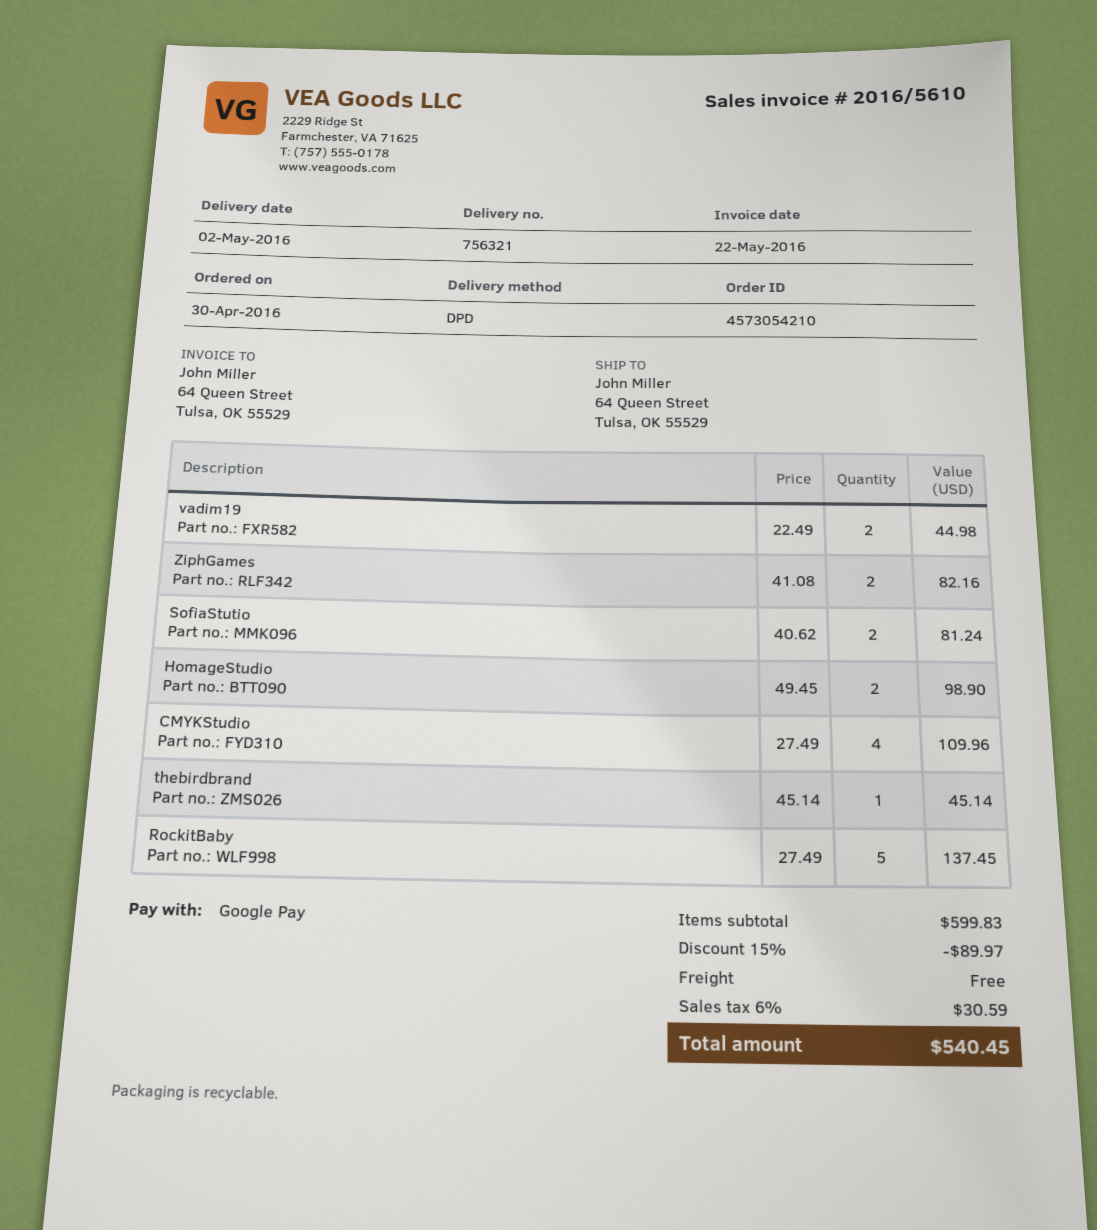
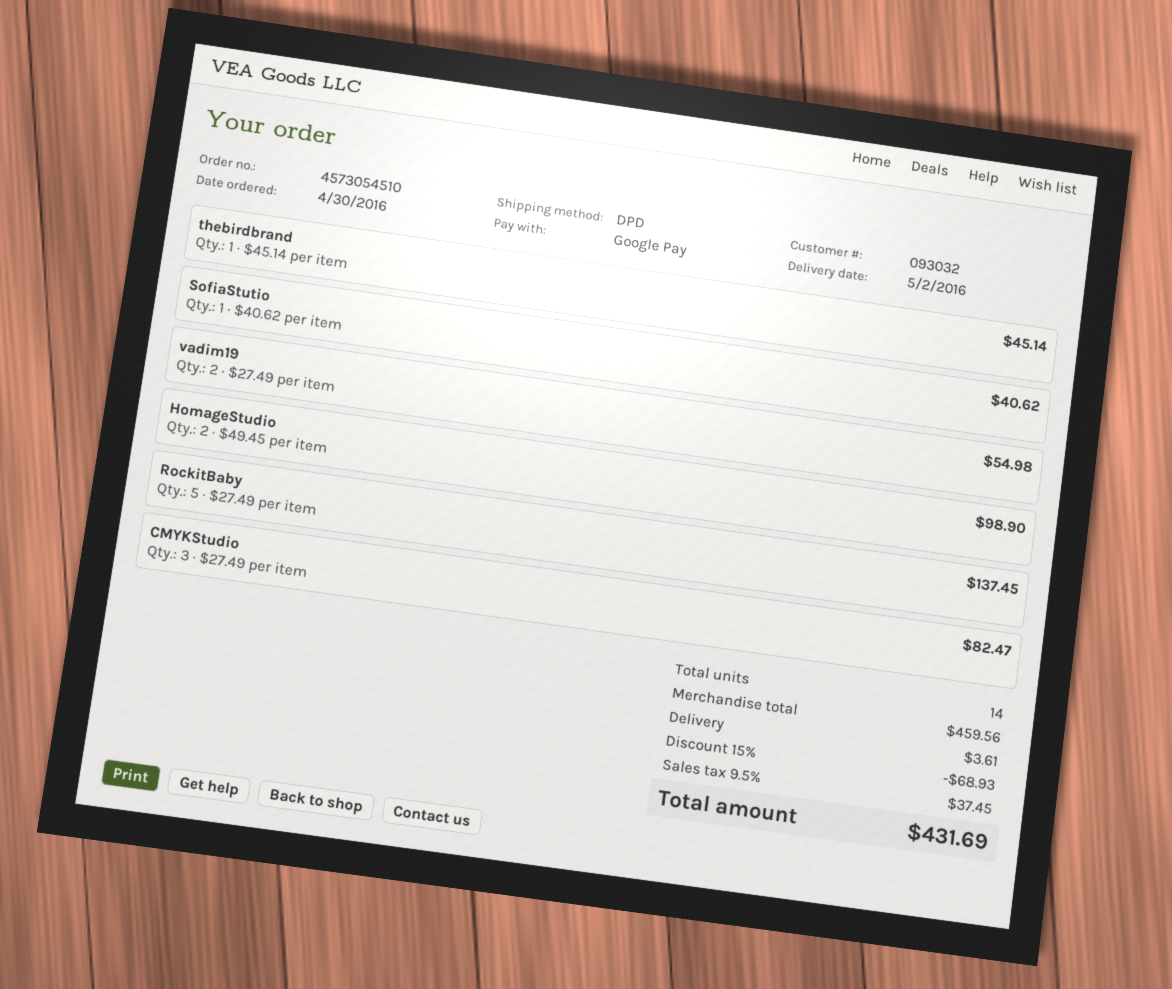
order number: 4573054210 -> 4573054510
vadim19: 2 x 22.49 = 44.98 -> 2 x 27.49 = 54.98
ZiphGames: 2 x 41.08 = 82.16 -> none
SofiaStutio: 2 x 40.62 = 81.24 -> 1 x 40.62 = 40.62
CMYKStudio: 4 x 27.49 = 109.96 -> 3 x 27.49 = 82.47
subtotal: 599.83 -> 459.56
discount: 15% = 89.97 -> 15% = 68.93
shipping: 0.00 -> 3.61
tax: 6% = 30.59 -> 9.5% = 37.45
total: 540.45 -> 431.69

